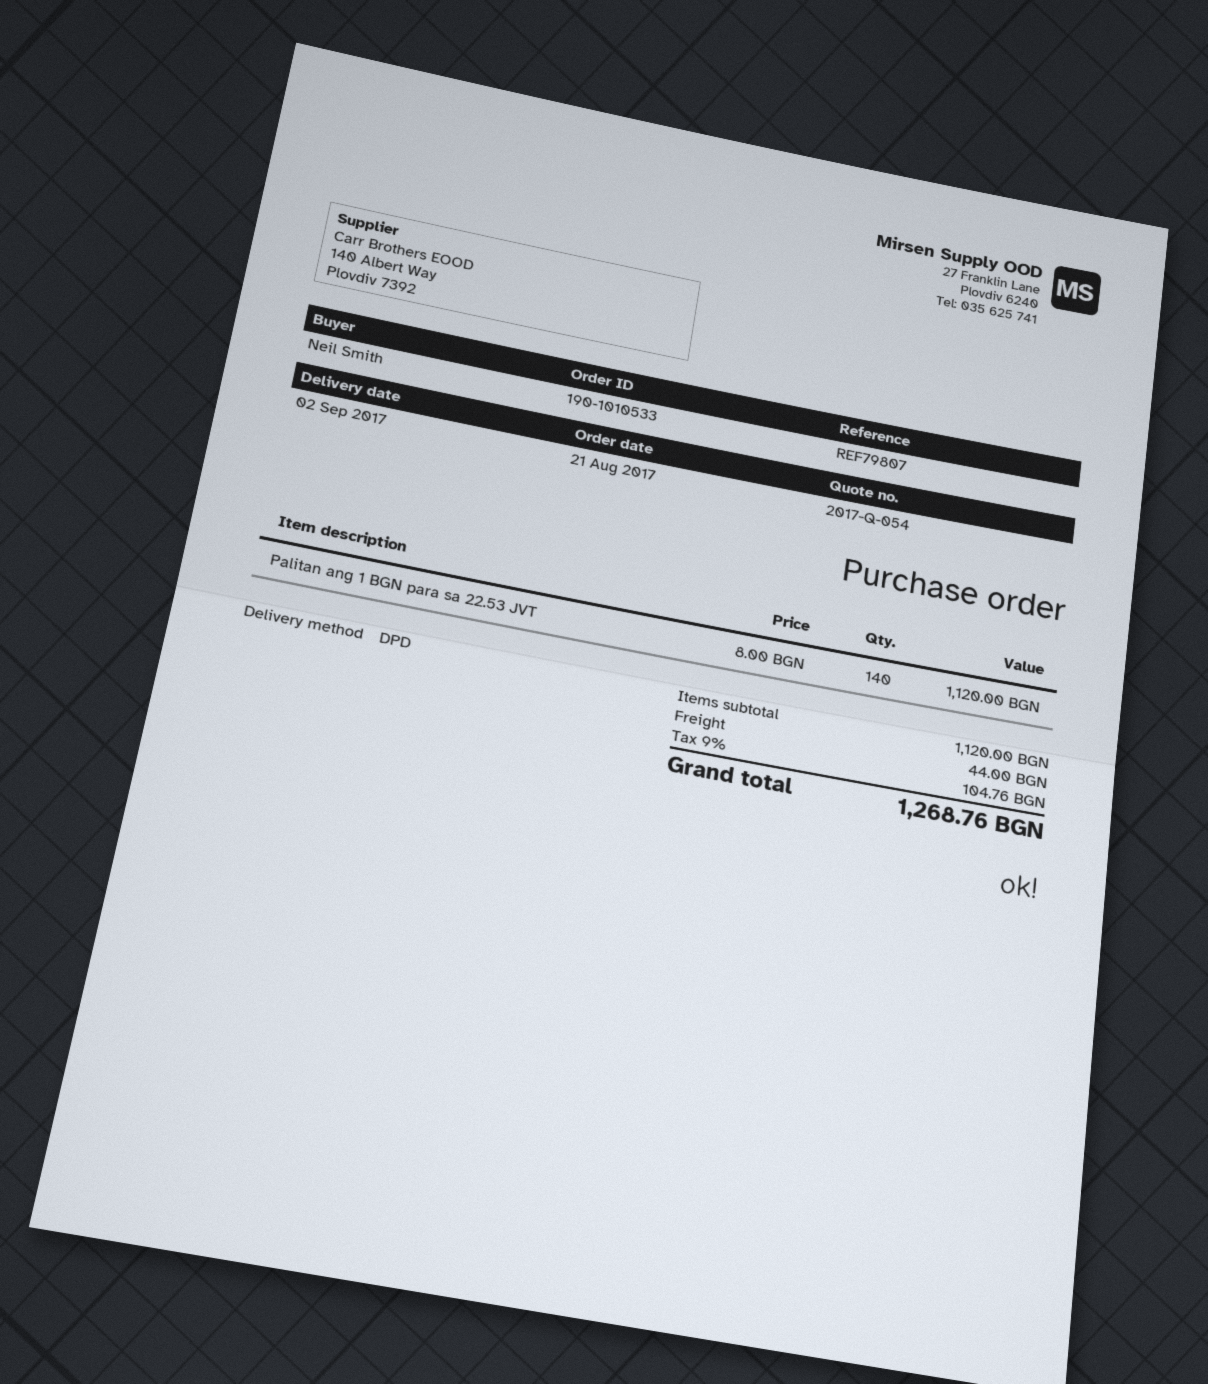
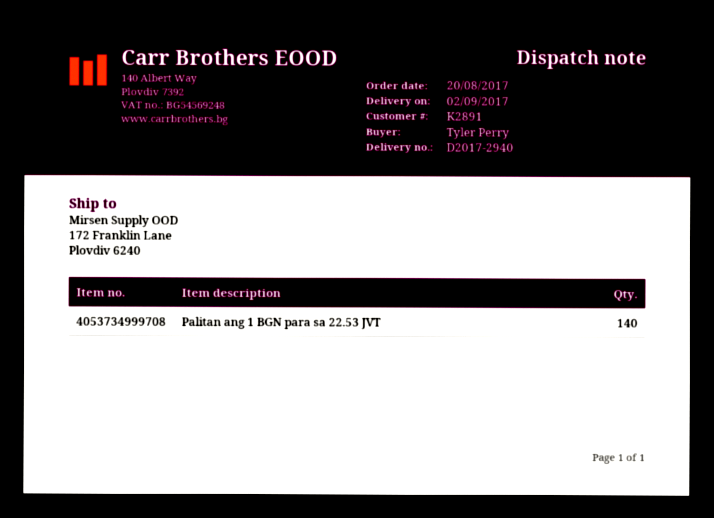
order date: 2017-08-21 -> 2017-08-20
ordered by: Neil Smith -> Tyler Perry

